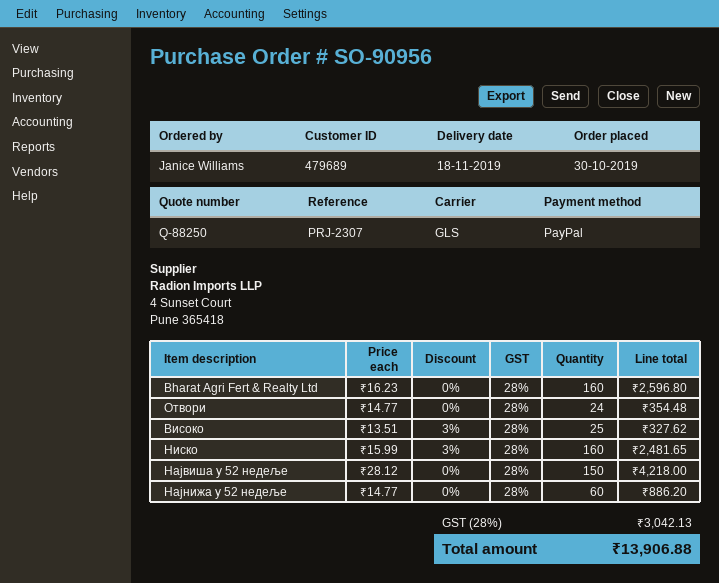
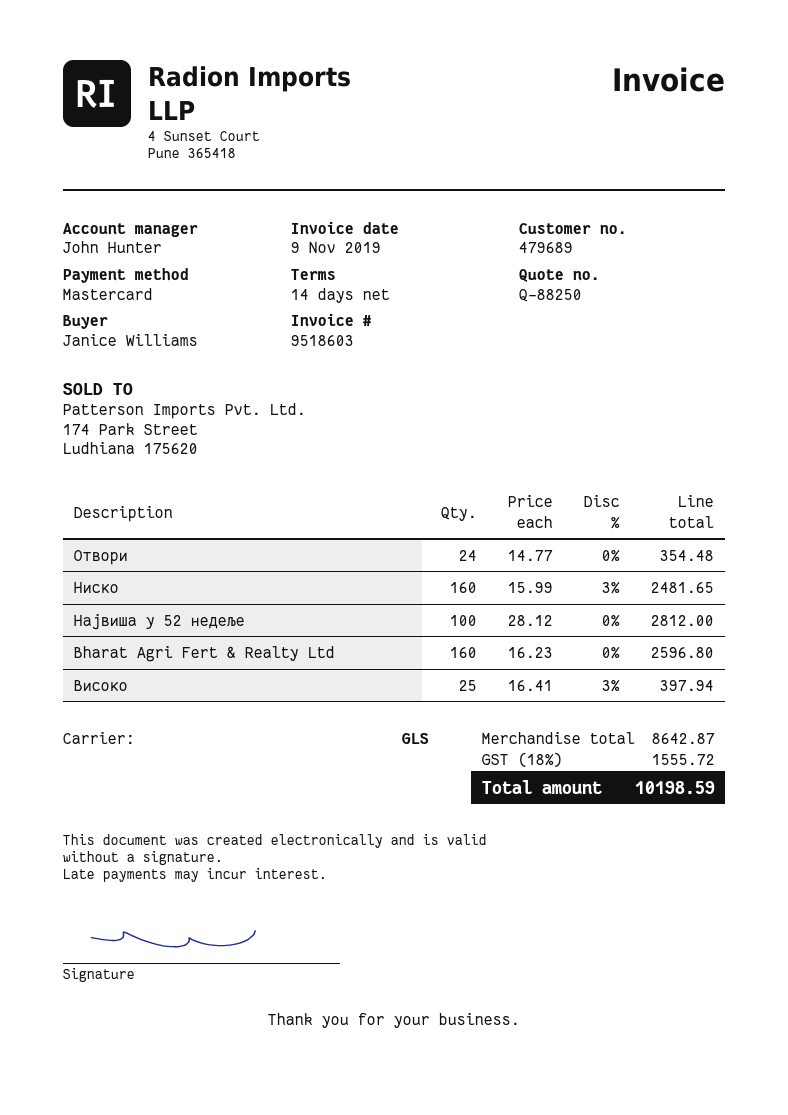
payment method: PayPal -> Mastercard
Високо: 25 x 13.51 - 3% = 327.62 -> 25 x 16.41 - 3% = 397.94
Највиша у 52 недеље: 150 x 28.12 = 4218.00 -> 100 x 28.12 = 2812.00
Најнижа у 52 недеље: 60 x 14.77 = 886.20 -> none
tax: 28% = 3042.13 -> 18% = 1555.72
total: 13906.88 -> 10198.59

